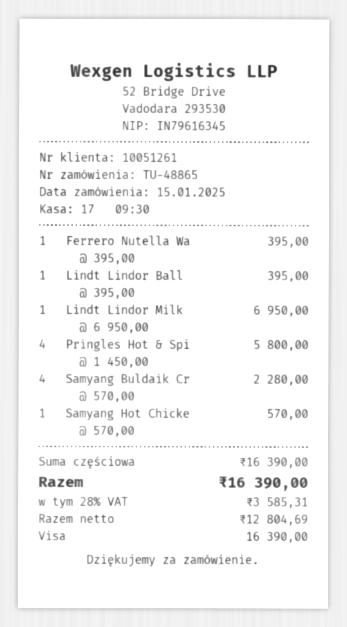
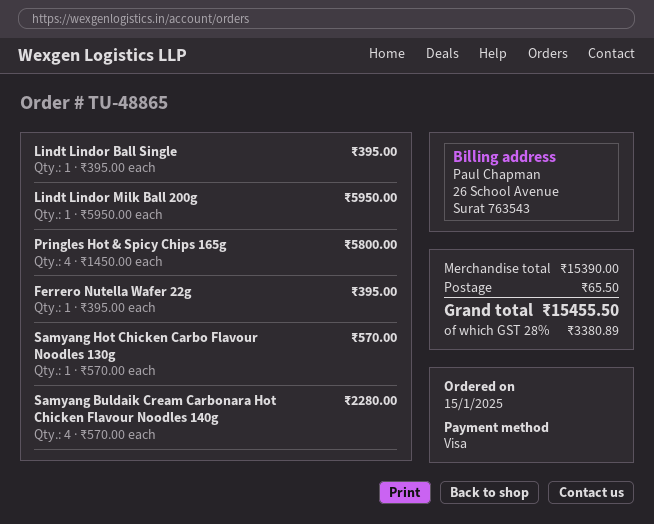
Lindt Lindor Milk: 1 x 6950.00 = 6950.00 -> 1 x 5950.00 = 5950.00
subtotal: 16390.00 -> 15390.00
shipping: none -> 65.50
tax: 28% = 3585.31 -> 28% = 3380.89
total: 16390.00 -> 15455.50

